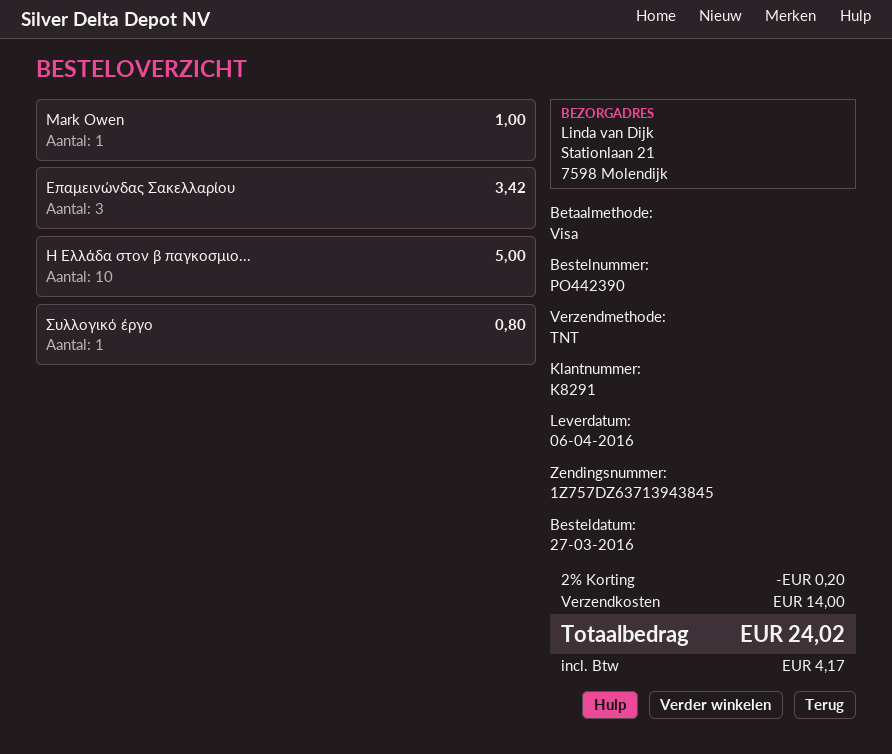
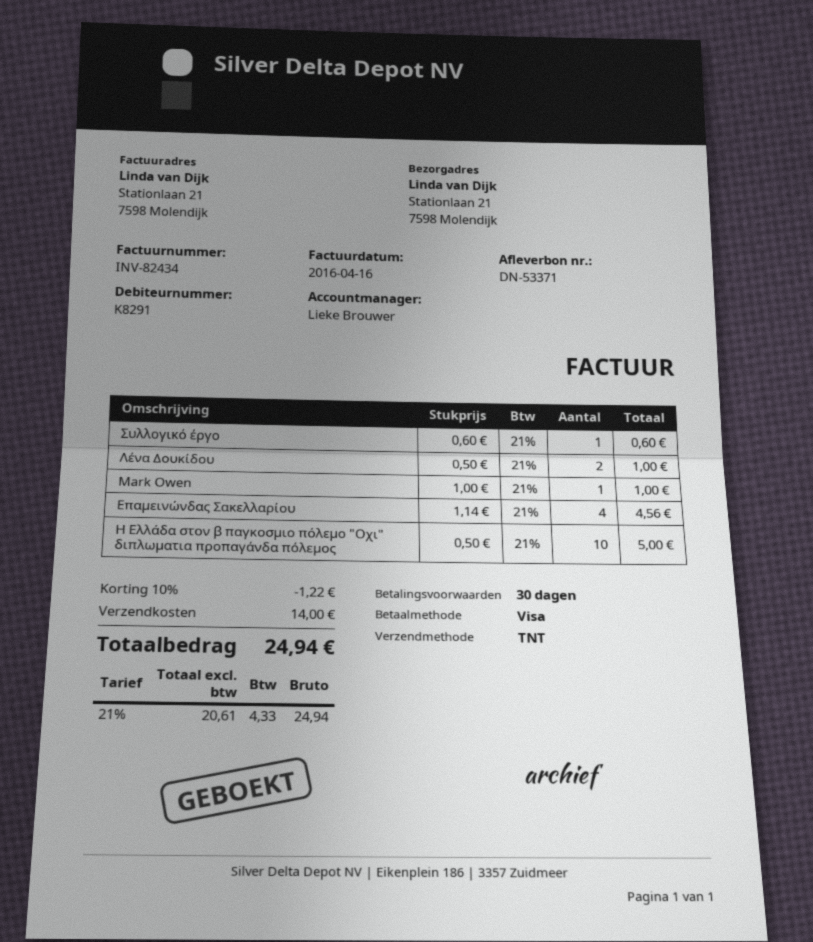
Επαμεινώνδας Σακελλαρίου: 3 for 3.42 -> 4 for 4.56
Συλλογικό έργο: 1 for 0.80 -> 1 for 0.60
Λένα Δουκίδου: none -> 2 for 1.00
discount: 2% = 0.20 -> 10% = 1.22
tax: 4.17 -> 4.33
total: 24.02 -> 24.94

